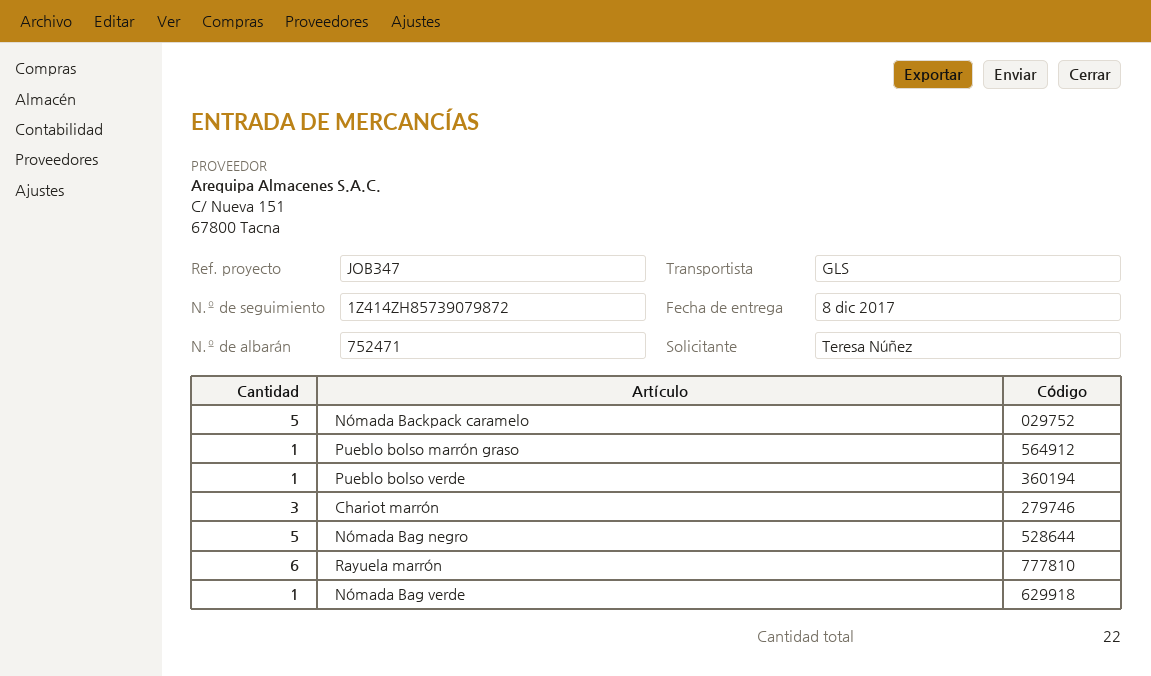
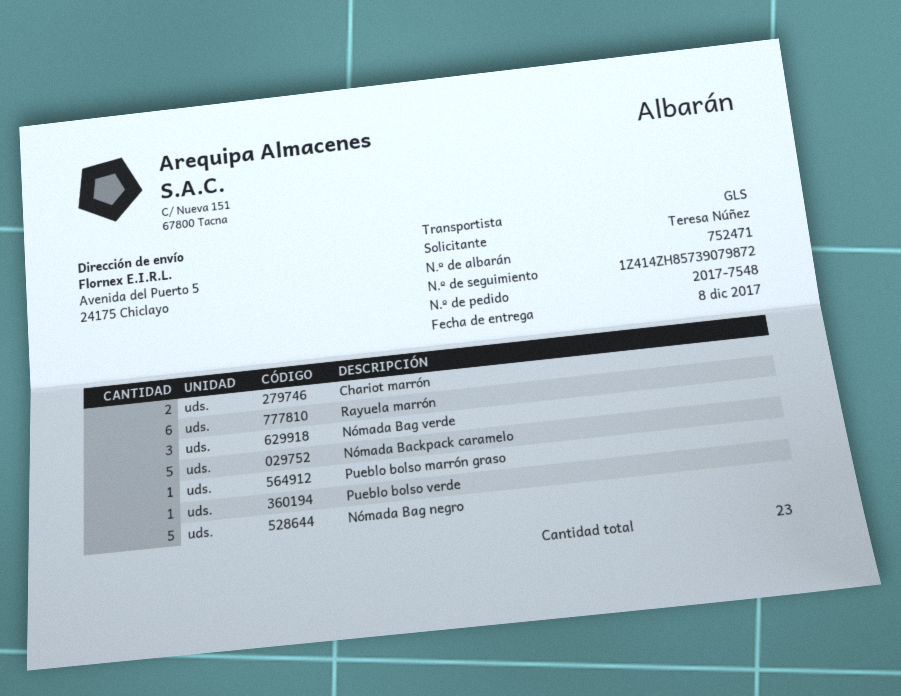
Chariot marrón: 3 -> 2
Nómada Bag verde: 1 -> 3
total quantity: 22 -> 23

